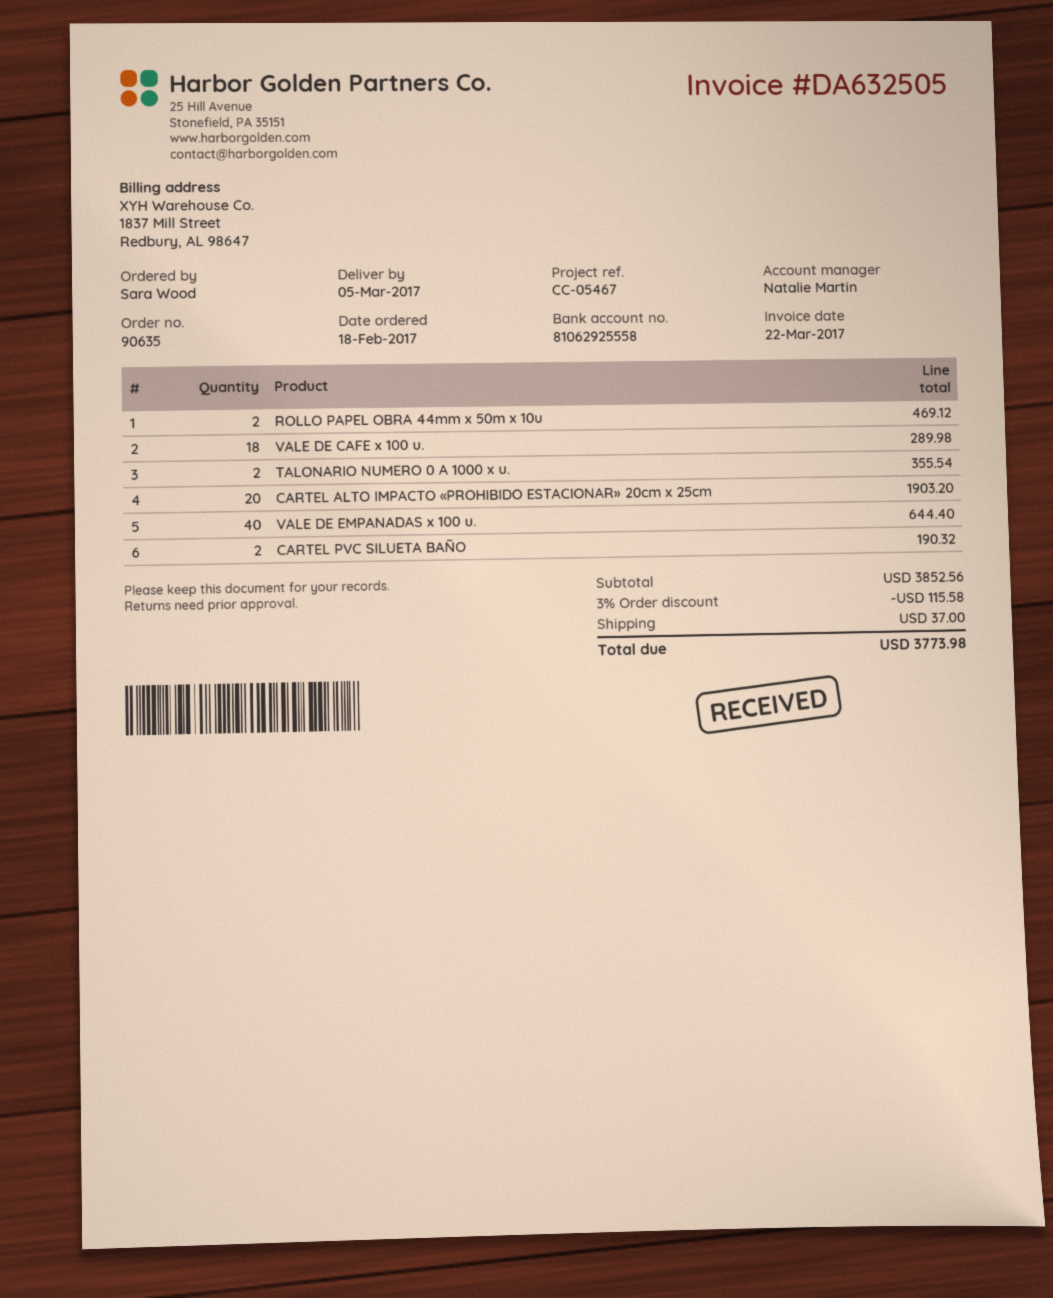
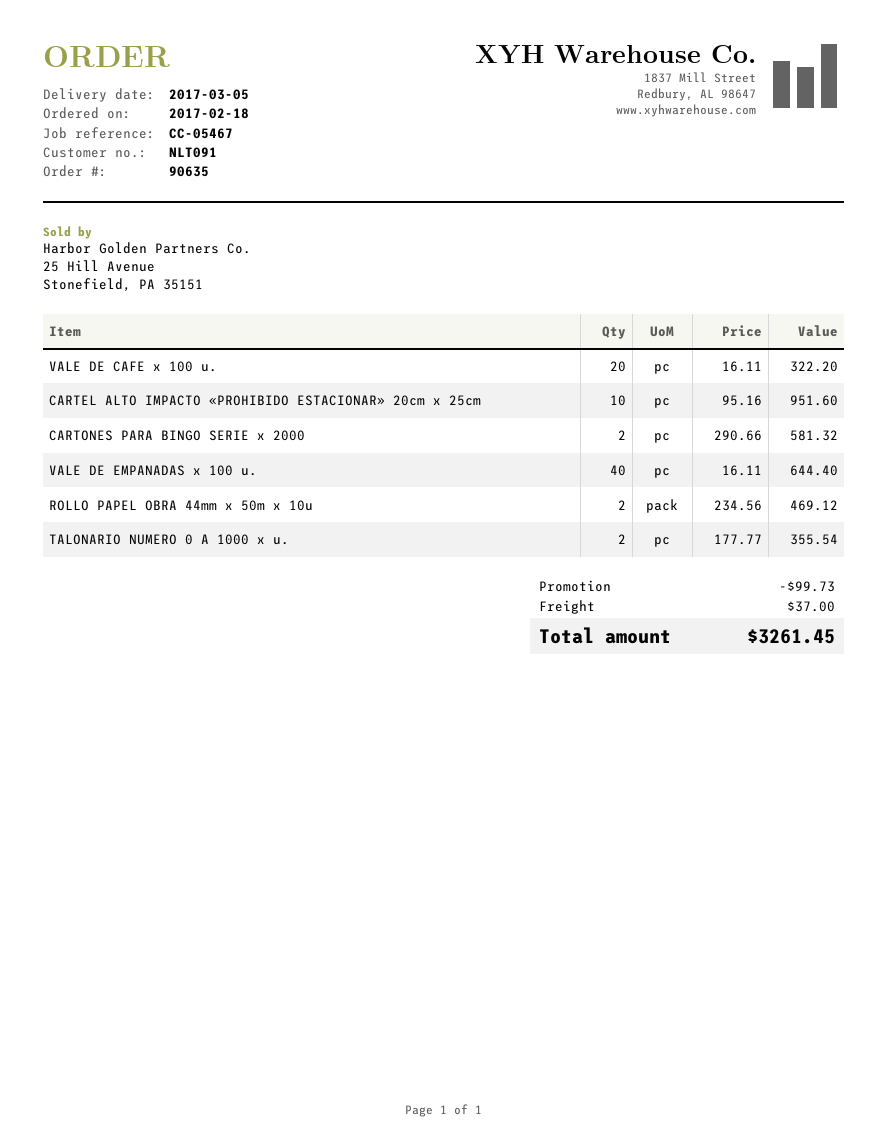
VALE DE CAFE x 100 u.: 18 for 289.98 -> 20 for 322.20
CARTEL ALTO IMPACTO «PROHIBIDO ESTACIONAR» 20cm x 25cm: 20 for 1903.20 -> 10 for 951.60
CARTEL PVC SILUETA BAÑO: 2 for 190.32 -> none
CARTONES PARA BINGO SERIE x 2000: none -> 2 for 581.32
discount: 115.58 -> 99.73
total: 3773.98 -> 3261.45

